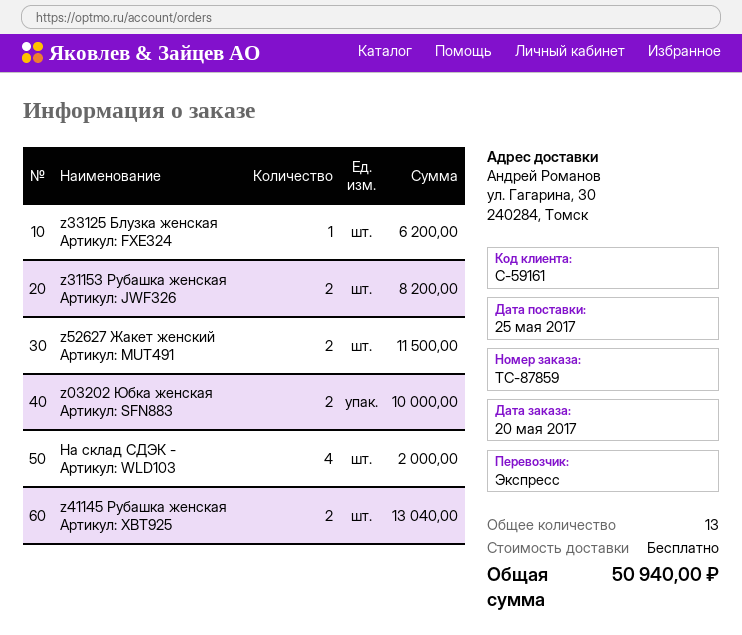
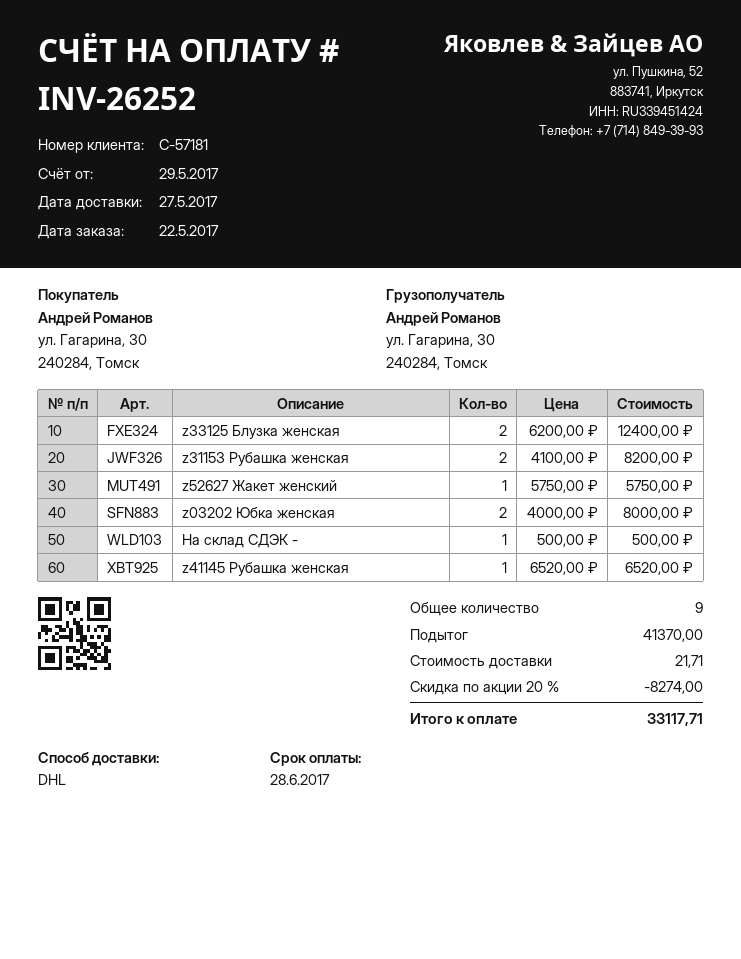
order date: 2017-05-20 -> 2017-05-22
delivery date: 2017-05-25 -> 2017-05-27
customer number: C-59161 -> C-57181
shipping method: express -> DHL
z33125 Блузка женская: 1 for 6200.00 -> 2 for 12400.00
z52627 Жакет женский: 2 for 11500.00 -> 1 for 5750.00
z03202 Юбка женская: 2 for 10000.00 -> 2 for 8000.00
На склад СДЭК -: 4 for 2000.00 -> 1 for 500.00
z41145 Рубашка женская: 2 for 13040.00 -> 1 for 6520.00
total quantity: 13 -> 9
discount: none -> 20% = 8274.00
shipping: 0.00 -> 21.71
total: 50940.00 -> 33117.71

